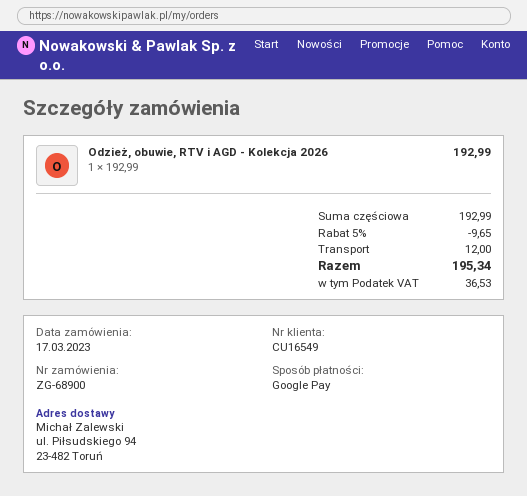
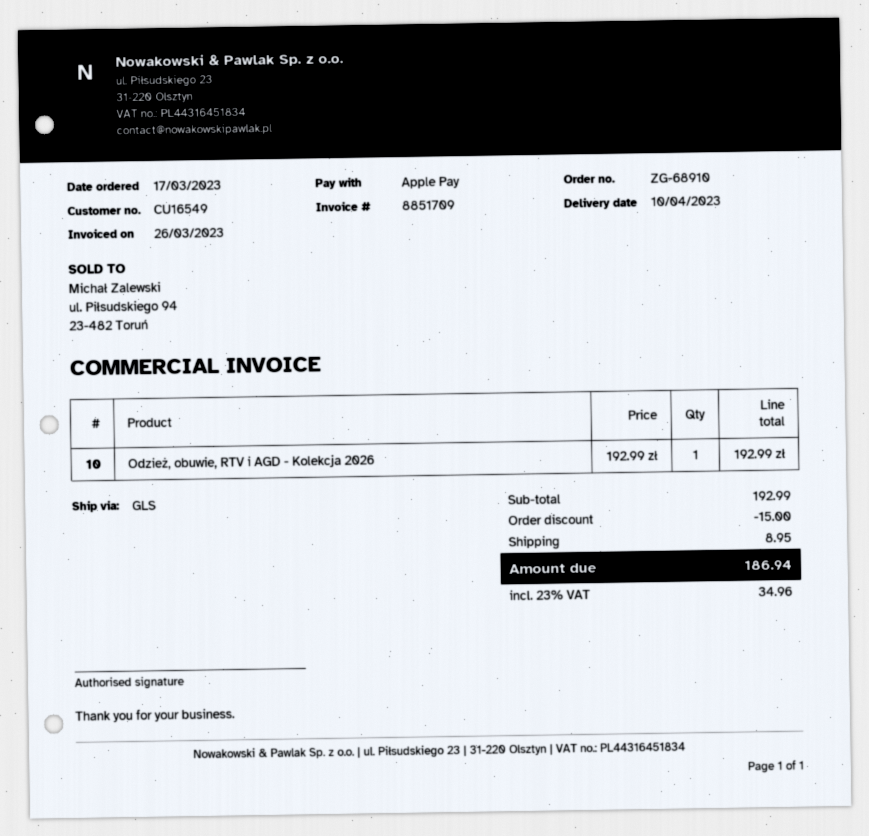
order number: ZG-68900 -> ZG-68910
payment method: Google Pay -> Apple Pay
discount: 9.65 -> 15.00
shipping: 12.00 -> 8.95
tax: 36.53 -> 34.96
total: 195.34 -> 186.94

